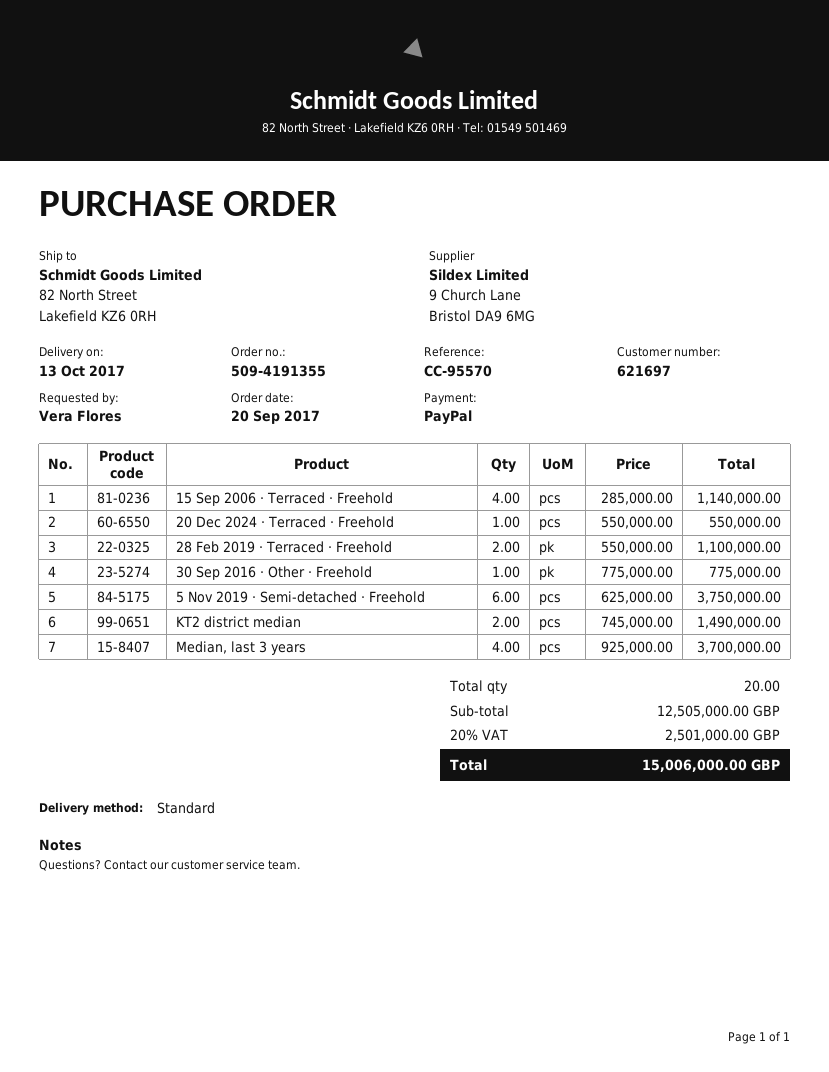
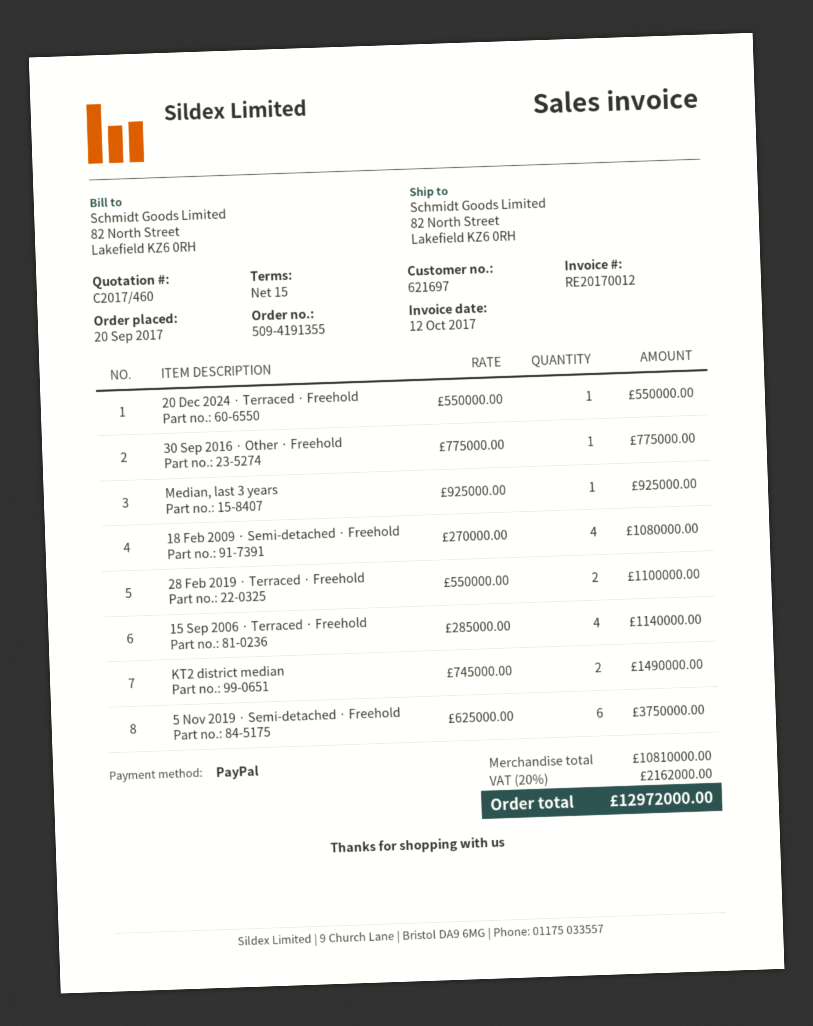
Median, last 3 years: 4 x 925000.00 = 3700000.00 -> 1 x 925000.00 = 925000.00
18 Feb 2009 · Semi-detached · Freehold: none -> 4 x 270000.00 = 1080000.00
subtotal: 12505000.00 -> 10810000.00
tax: 20% = 2501000.00 -> 20% = 2162000.00
total: 15006000.00 -> 12972000.00

